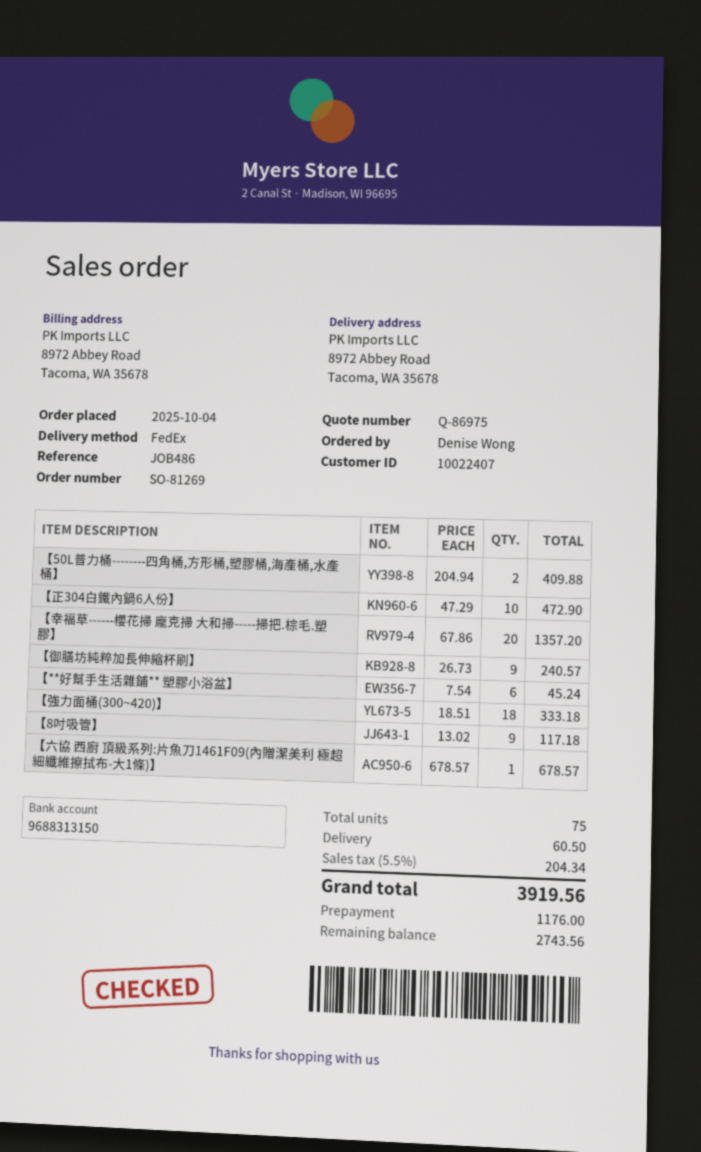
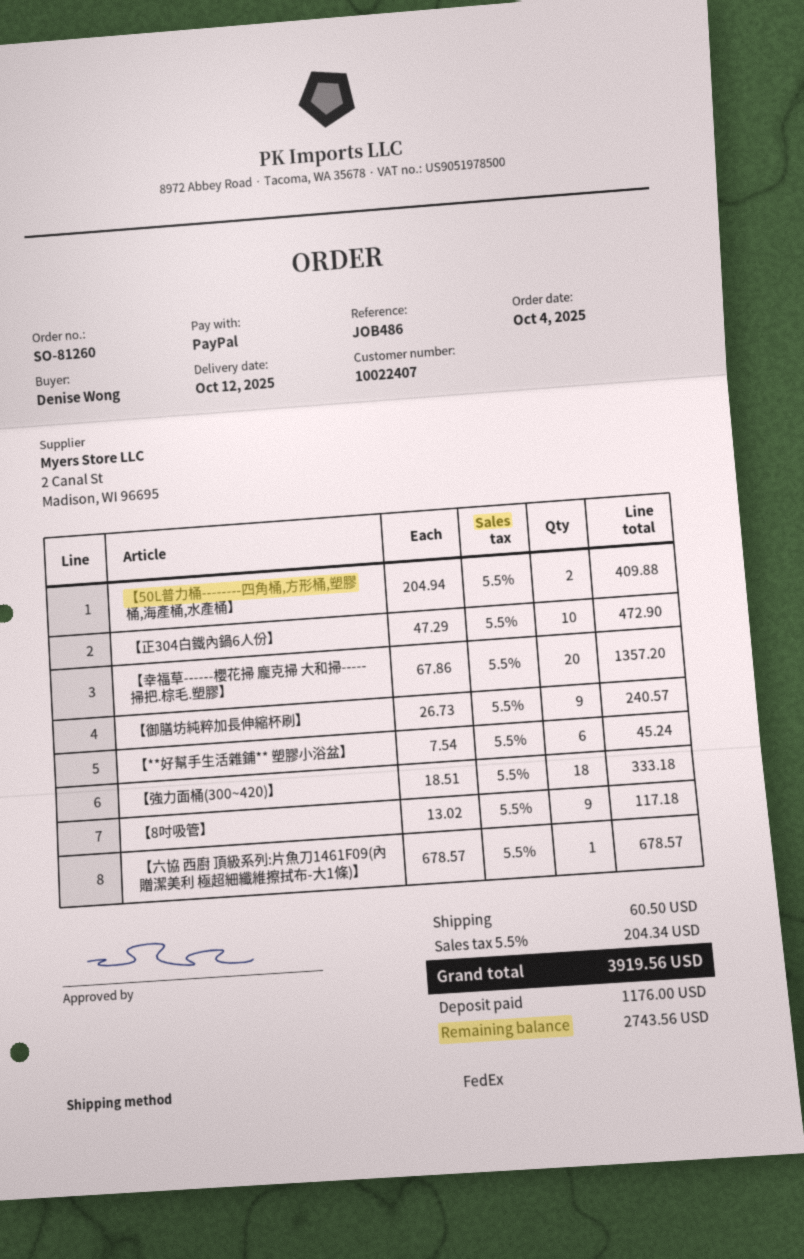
order number: SO-81269 -> SO-81260

